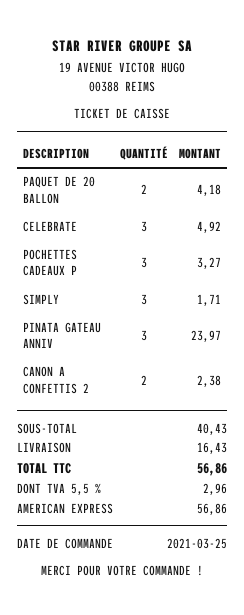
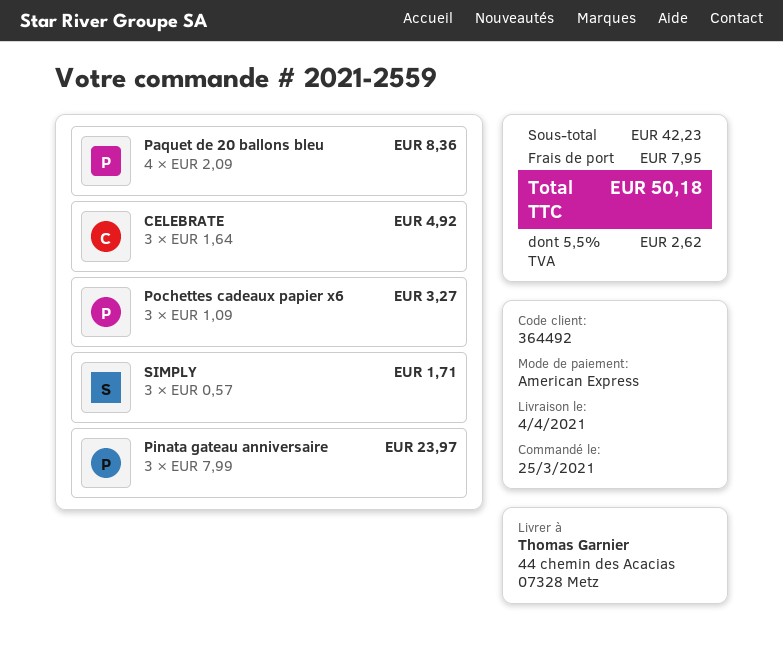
PAQUET DE 20 BALLON: 2 for 4.18 -> 4 for 8.36
CANON A CONFETTIS 2: 2 for 2.38 -> none
subtotal: 40.43 -> 42.23
shipping: 16.43 -> 7.95
tax: 5.5% = 2.96 -> 5.5% = 2.62
total: 56.86 -> 50.18

